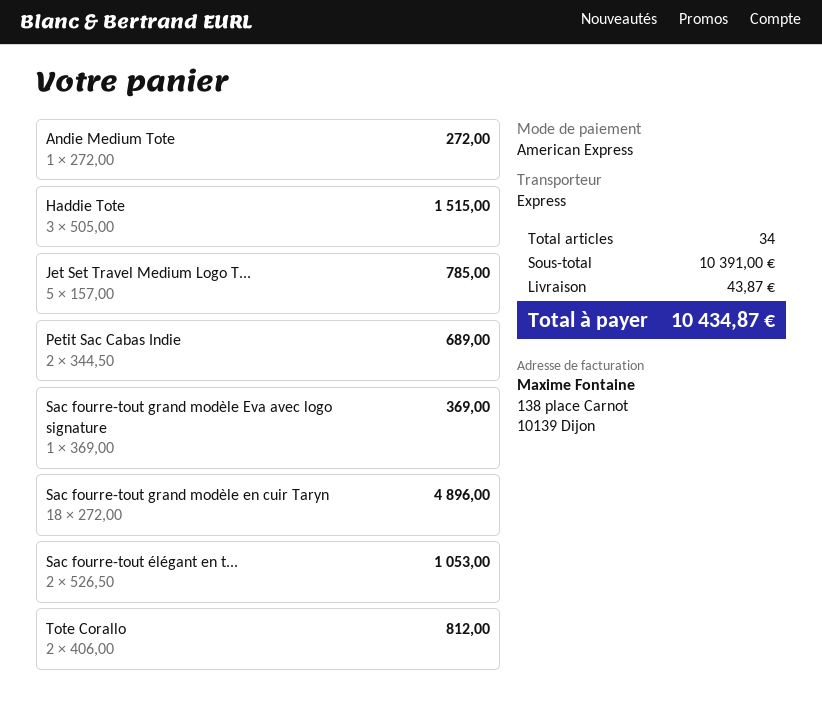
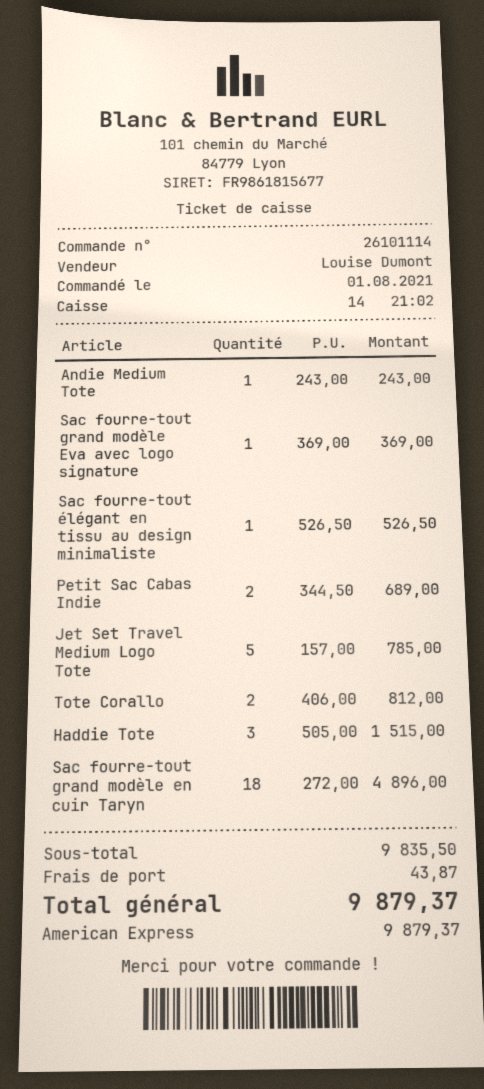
Andie Medium Tote: 1 x 272.00 = 272.00 -> 1 x 243.00 = 243.00
Sac fourre-tout élégant en t...: 2 x 526.50 = 1053.00 -> 1 x 526.50 = 526.50
subtotal: 10391.00 -> 9835.50
total: 10434.87 -> 9879.37

